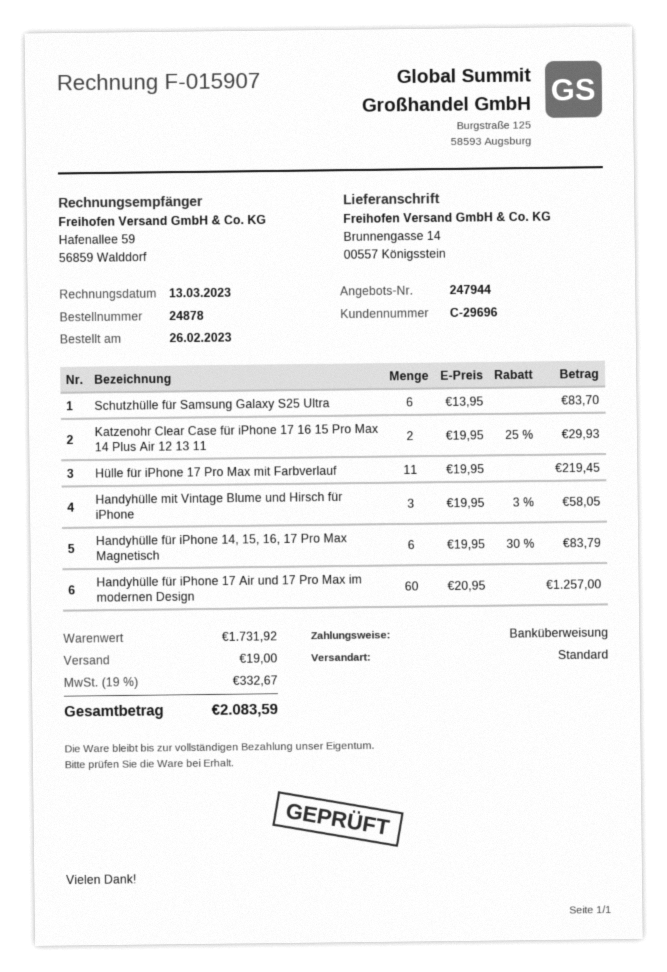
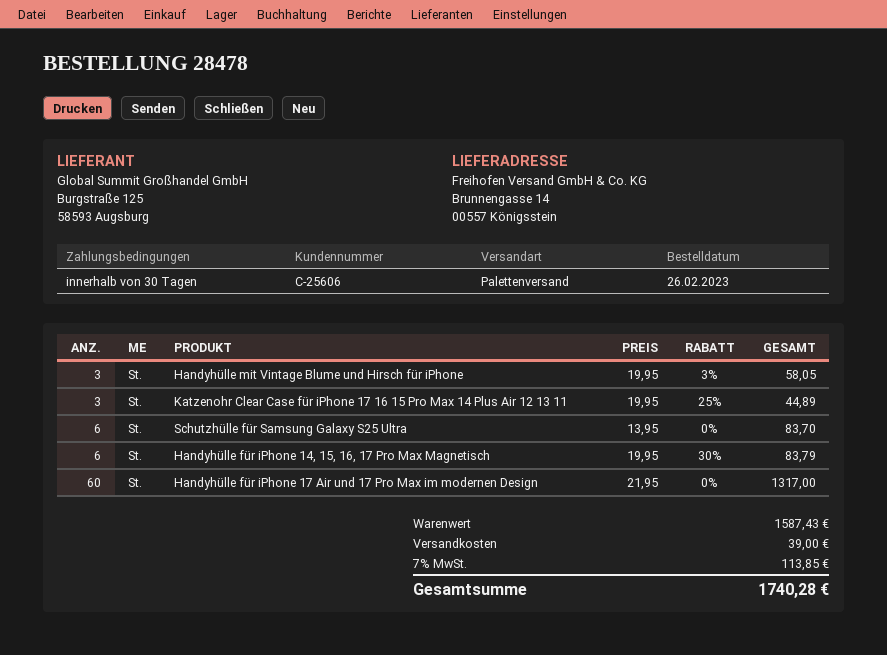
order number: 24878 -> 28478
customer number: C-29696 -> C-25606
shipping method: standard -> pallet freight
Katzenohr Clear Case für iPhone 17 16 15 Pro Max 14 Plus Air 12 13 11: 2 x 19.95 - 25% = 29.93 -> 3 x 19.95 - 25% = 44.89
Hülle für iPhone 17 Pro Max mit Farbverlauf: 11 x 19.95 = 219.45 -> none
Handyhülle für iPhone 17 Air und 17 Pro Max im modernen Design: 60 x 20.95 = 1257.00 -> 60 x 21.95 = 1317.00
subtotal: 1731.92 -> 1587.43
shipping: 19.00 -> 39.00
tax: 19% = 332.67 -> 7% = 113.85
total: 2083.59 -> 1740.28

